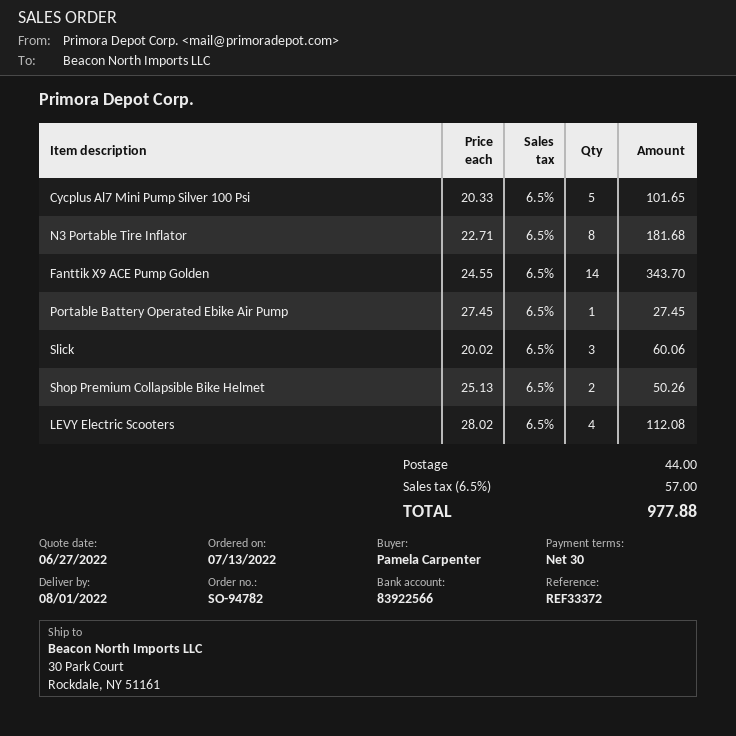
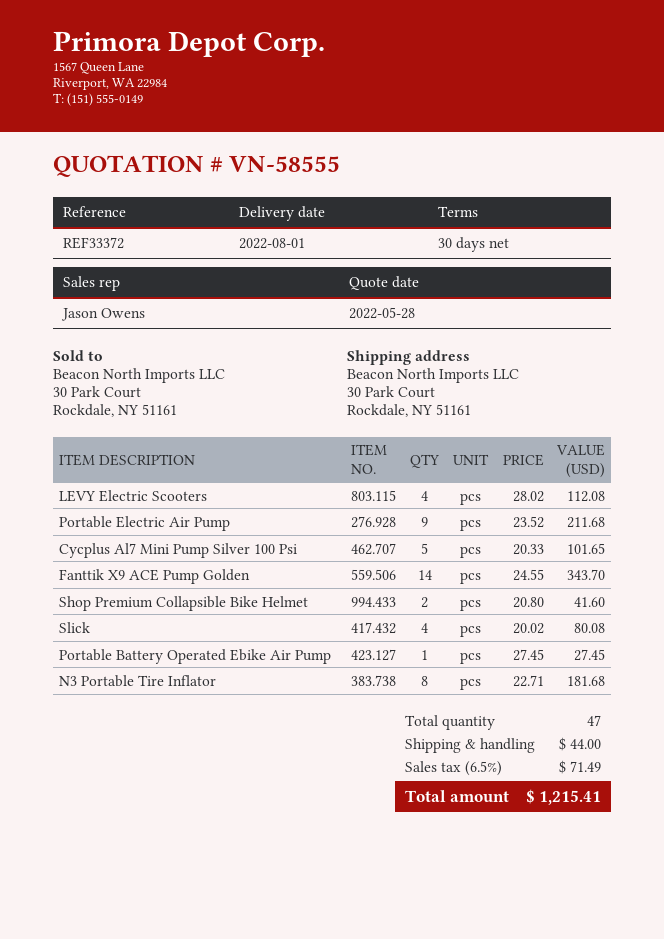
quote date: 2022-06-27 -> 2022-05-28
Slick: 3 x 20.02 = 60.06 -> 4 x 20.02 = 80.08
Shop Premium Collapsible Bike Helmet: 2 x 25.13 = 50.26 -> 2 x 20.80 = 41.60
Portable Electric Air Pump: none -> 9 x 23.52 = 211.68
tax: 6.5% = 57.00 -> 6.5% = 71.49
total: 977.88 -> 1215.41

